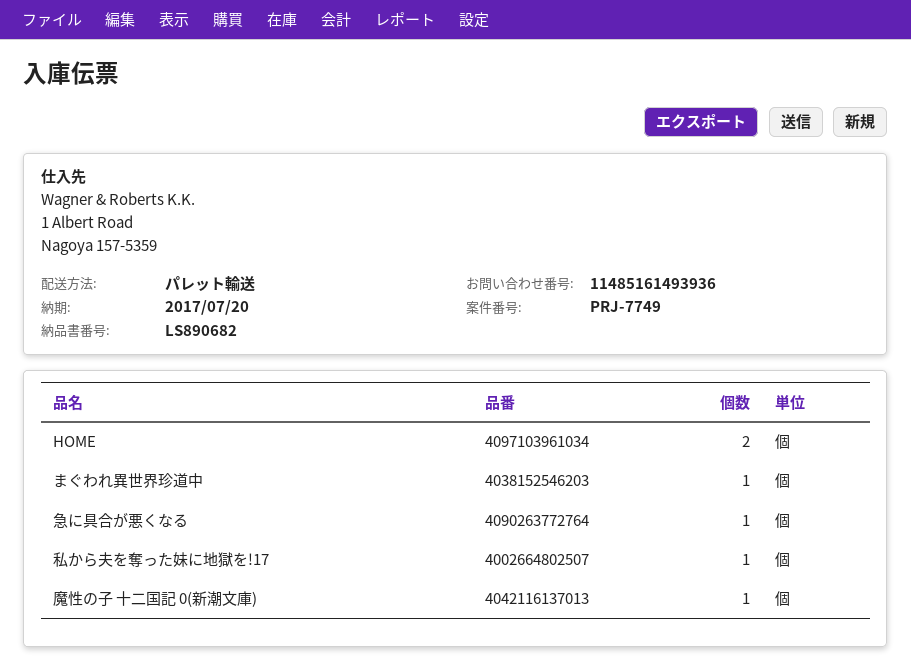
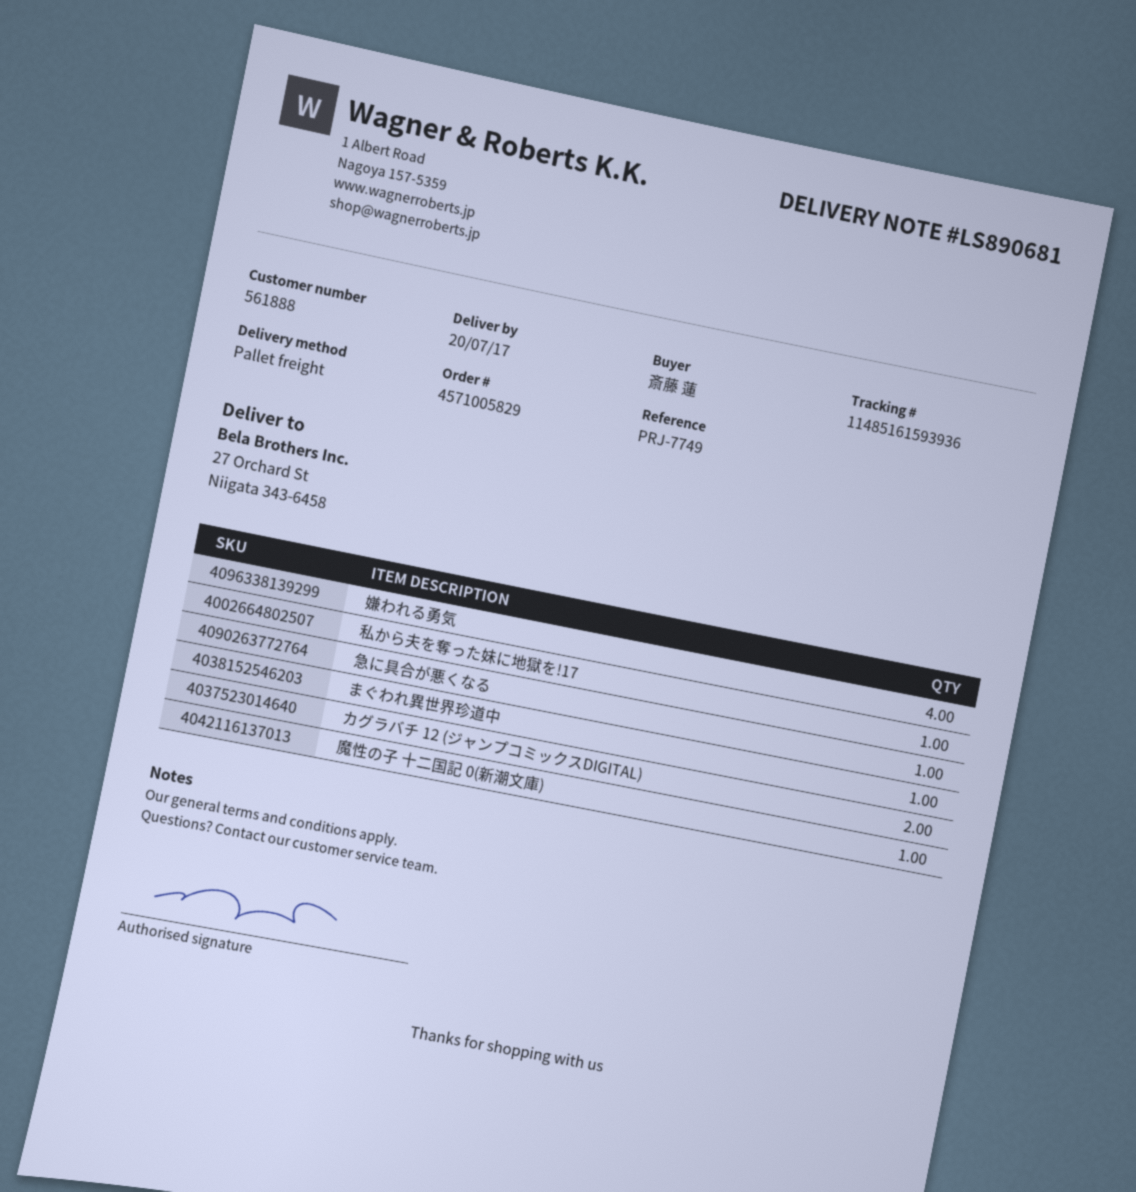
delivery note number: LS890682 -> LS890681
tracking number: 11485161493936 -> 11485161593936
HOME: 2 -> none
嫌われる勇気: none -> 4
カグラバチ 12 (ジャンプコミックスDIGITAL): none -> 2

